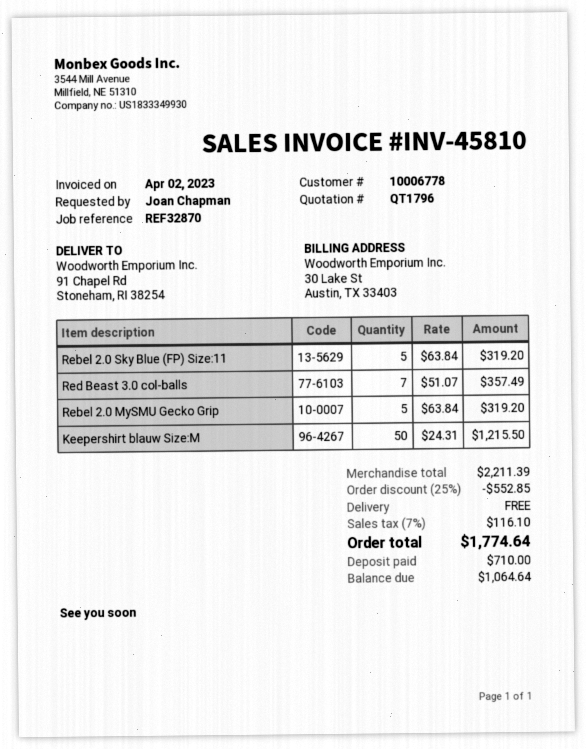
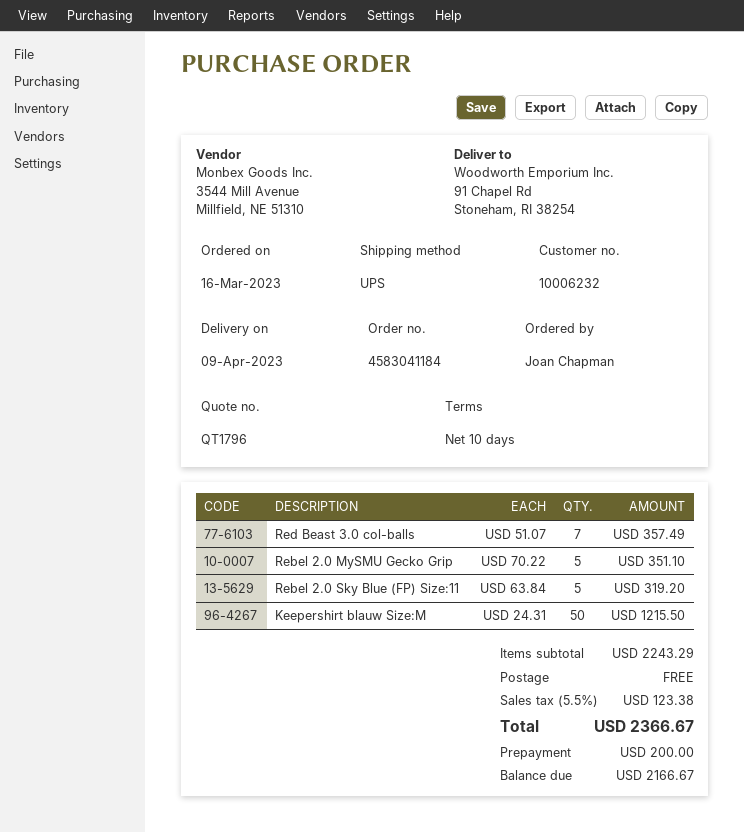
customer number: 10006778 -> 10006232
Rebel 2.0 MySMU Gecko Grip: 5 x 63.84 = 319.20 -> 5 x 70.22 = 351.10
subtotal: 2211.39 -> 2243.29
discount: 25% = 552.85 -> none
tax: 7% = 116.10 -> 5.5% = 123.38
total: 1774.64 -> 2366.67
deposit: 710.00 -> 200.00
balance: 1064.64 -> 2166.67

